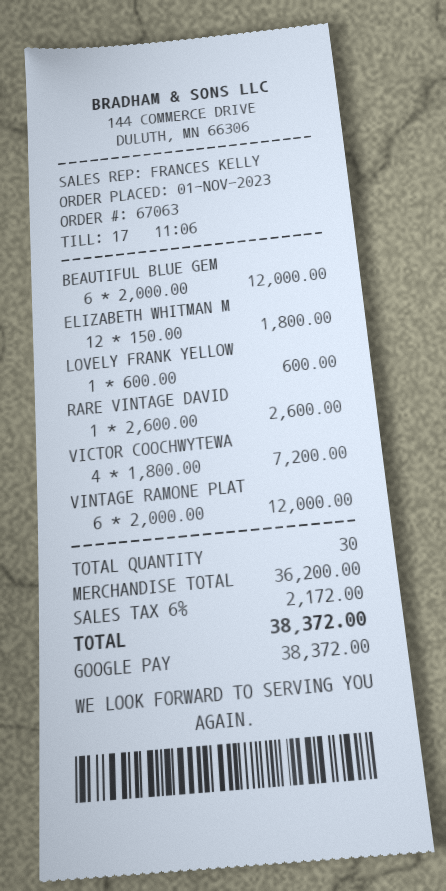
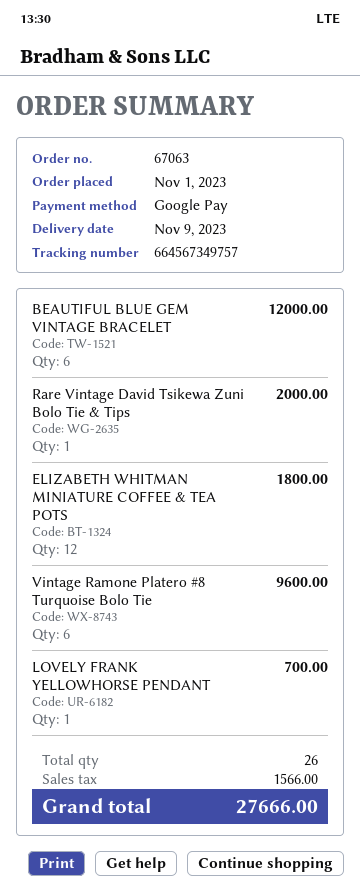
LOVELY FRANK YELLOW: 1 for 600.00 -> 1 for 700.00
RARE VINTAGE DAVID: 1 for 2600.00 -> 1 for 2000.00
VICTOR COOCHWYTEWA: 4 for 7200.00 -> none
VINTAGE RAMONE PLAT: 6 for 12000.00 -> 6 for 9600.00
total quantity: 30 -> 26
tax: 2172.00 -> 1566.00
total: 38372.00 -> 27666.00

